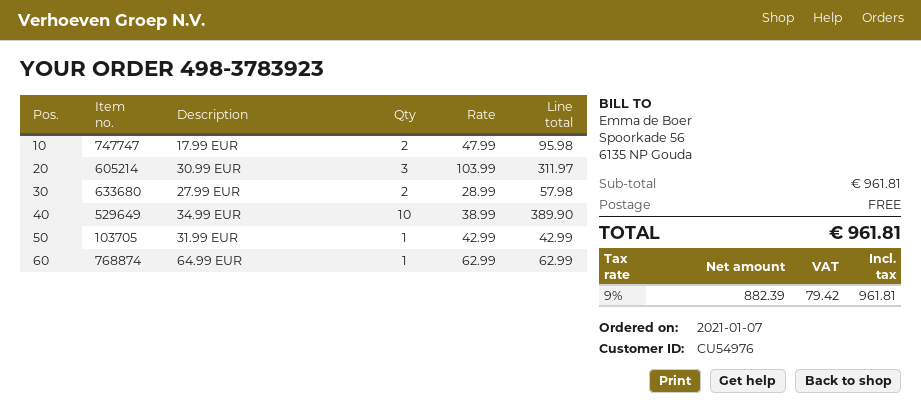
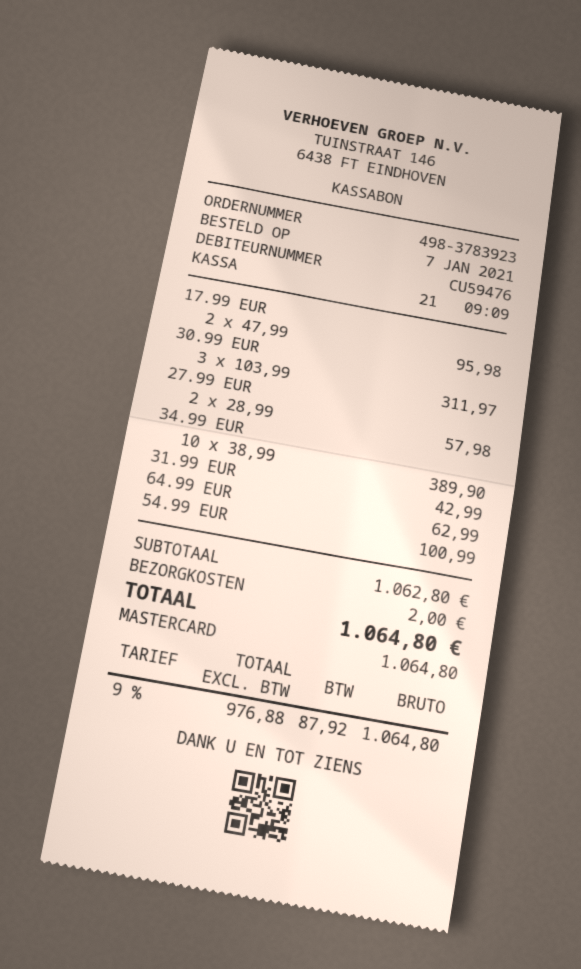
customer number: CU54976 -> CU59476
54.99 EUR: none -> 1 x 100.99 = 100.99
subtotal: 961.81 -> 1062.80
shipping: 0.00 -> 2.00
net: 882.39 -> 976.88
tax: 9% = 79.42 -> 9% = 87.92
total: 961.81 -> 1064.80

